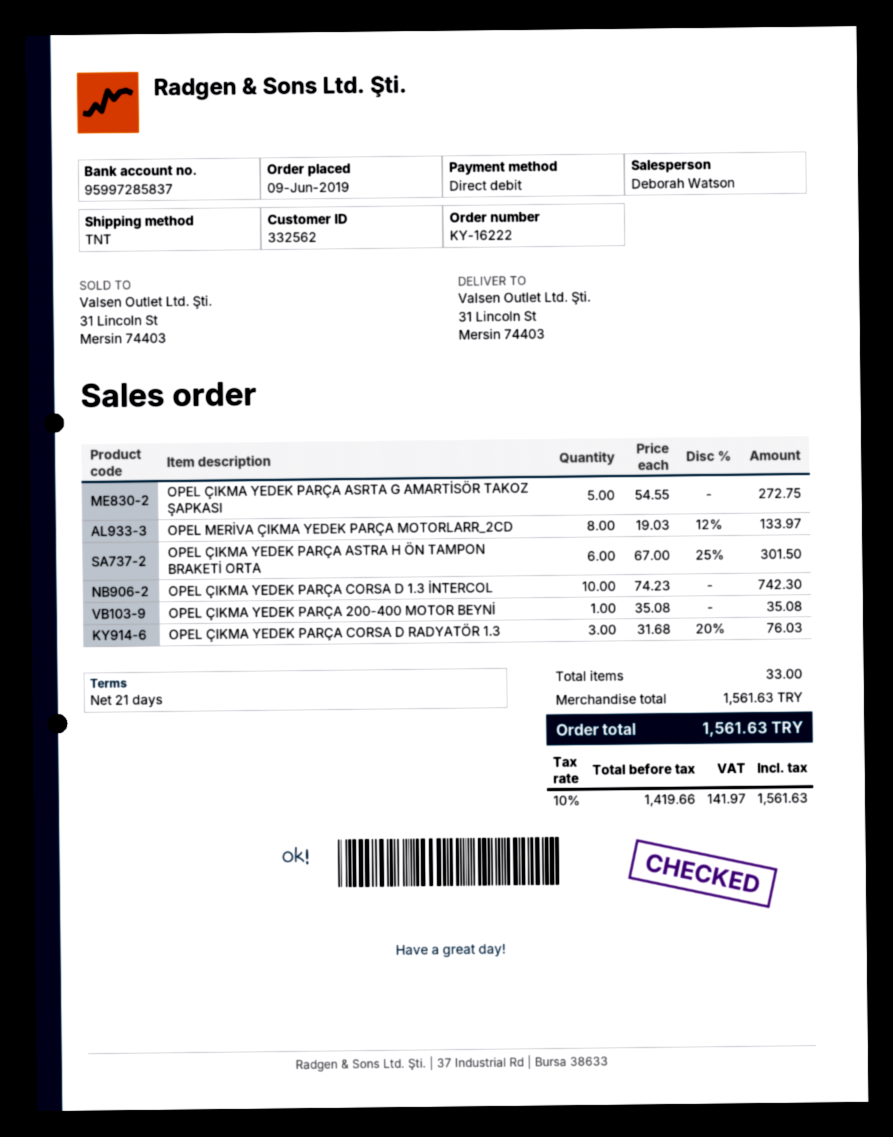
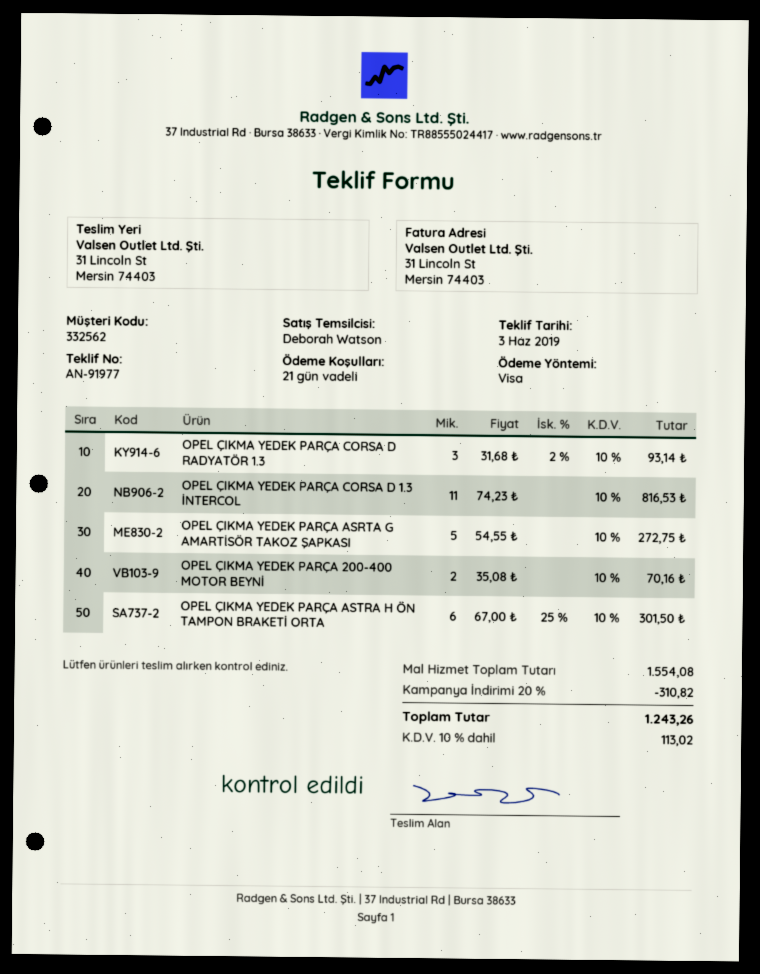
payment method: direct debit -> Visa
OPEL MERİVA ÇIKMA YEDEK PARÇA MOTORLARR_2CD: 8 x 19.03 - 12% = 133.97 -> none
OPEL ÇIKMA YEDEK PARÇA CORSA D 1.3 İNTERCOL: 10 x 74.23 = 742.30 -> 11 x 74.23 = 816.53
OPEL ÇIKMA YEDEK PARÇA 200-400 MOTOR BEYNİ: 1 x 35.08 = 35.08 -> 2 x 35.08 = 70.16
OPEL ÇIKMA YEDEK PARÇA CORSA D RADYATÖR 1.3: 3 x 31.68 - 20% = 76.03 -> 3 x 31.68 - 2% = 93.14
subtotal: 1561.63 -> 1554.08
discount: none -> 20% = 310.82
tax: 10% = 141.97 -> 10% = 113.02
total: 1561.63 -> 1243.26

